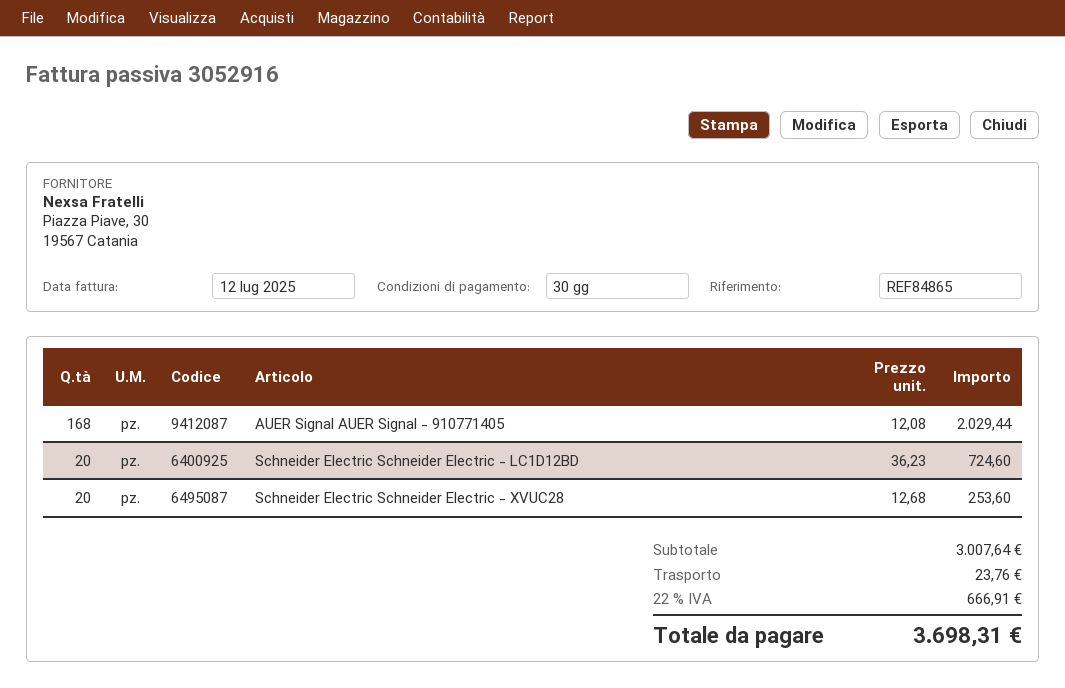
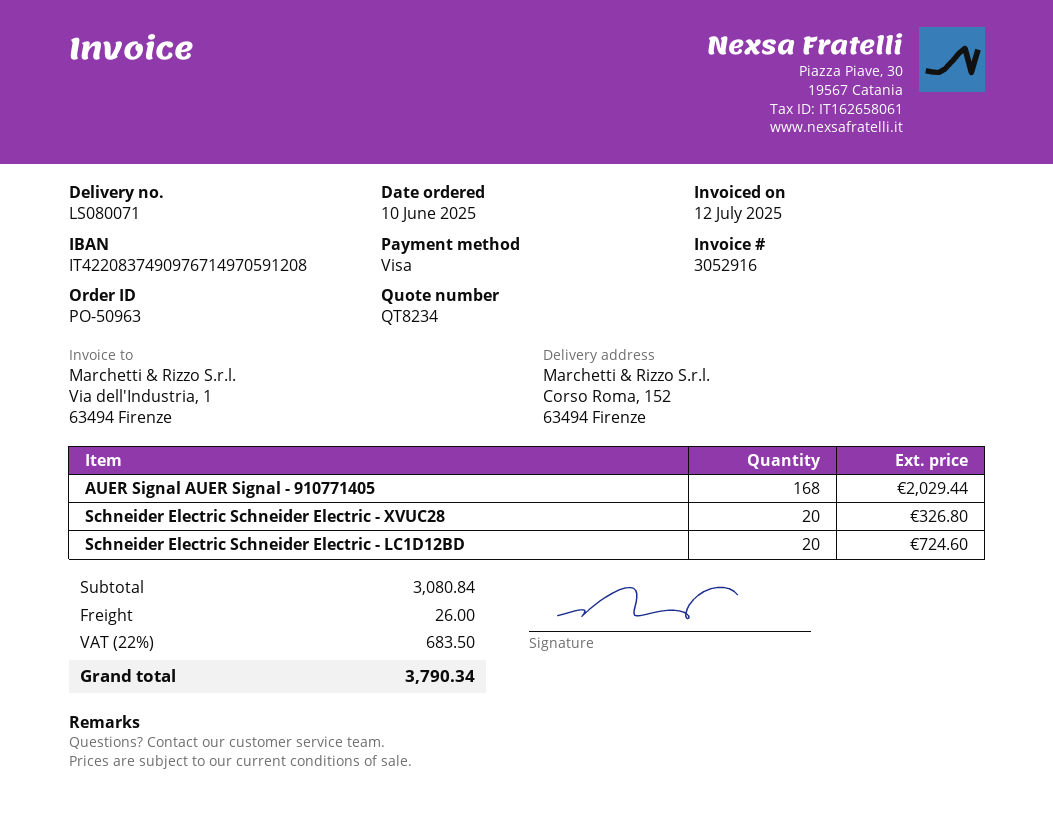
Schneider Electric Schneider Electric - XVUC28: 20 for 253.60 -> 20 for 326.80
subtotal: 3007.64 -> 3080.84
shipping: 23.76 -> 26.00
tax: 22% = 666.91 -> 22% = 683.50
total: 3698.31 -> 3790.34

